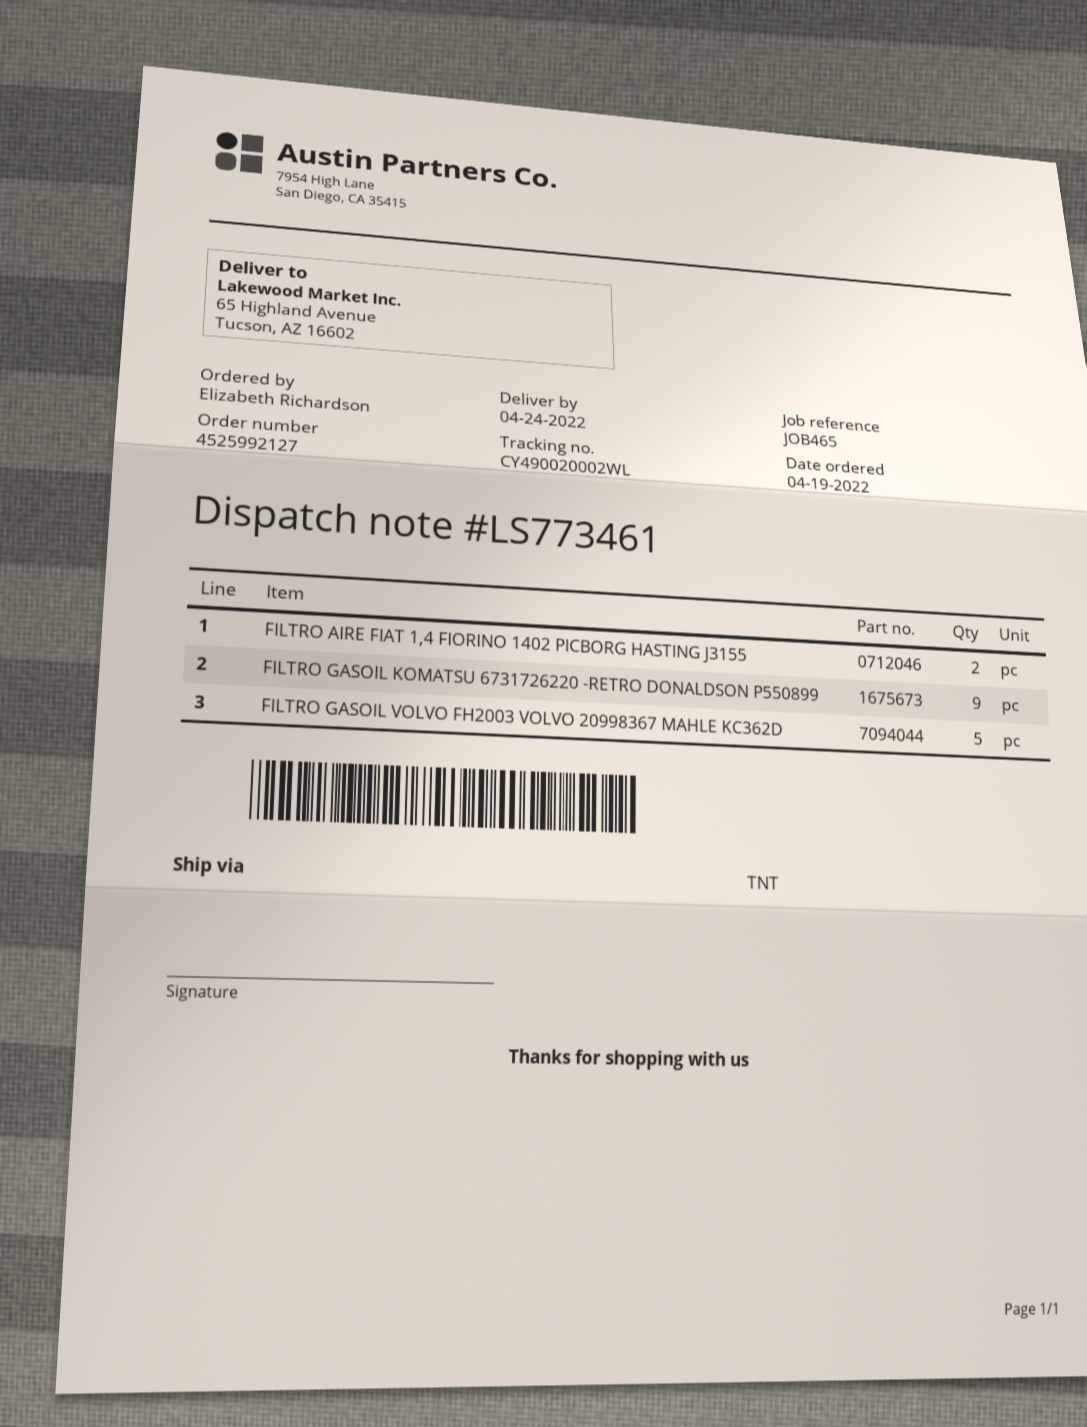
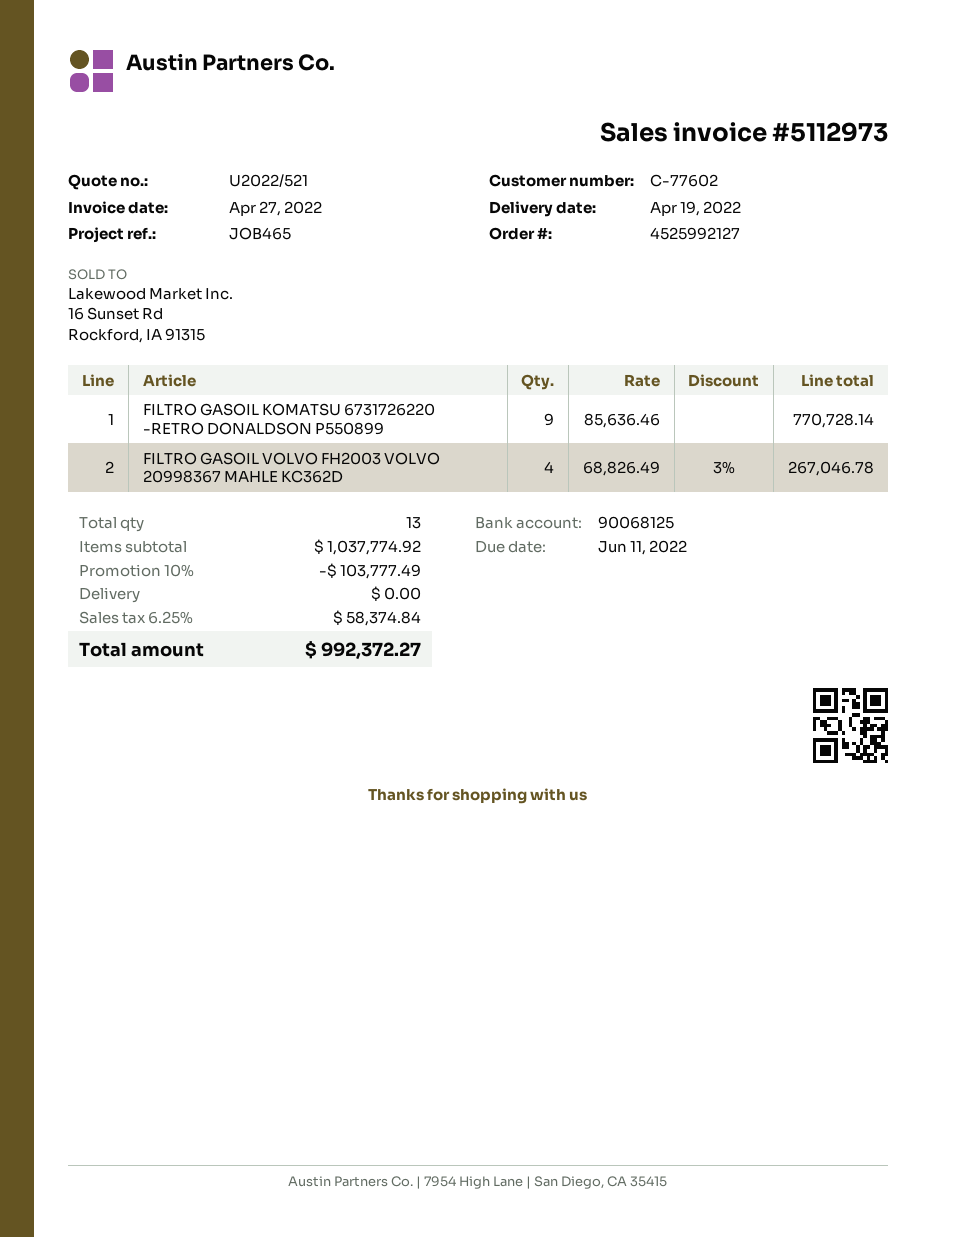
delivery date: 2022-04-24 -> 2022-04-19
FILTRO AIRE FIAT 1,4 FIORINO 1402 PICBORG HASTING J3155: 2 -> none
FILTRO GASOIL VOLVO FH2003 VOLVO 20998367 MAHLE KC362D: 5 -> 4

